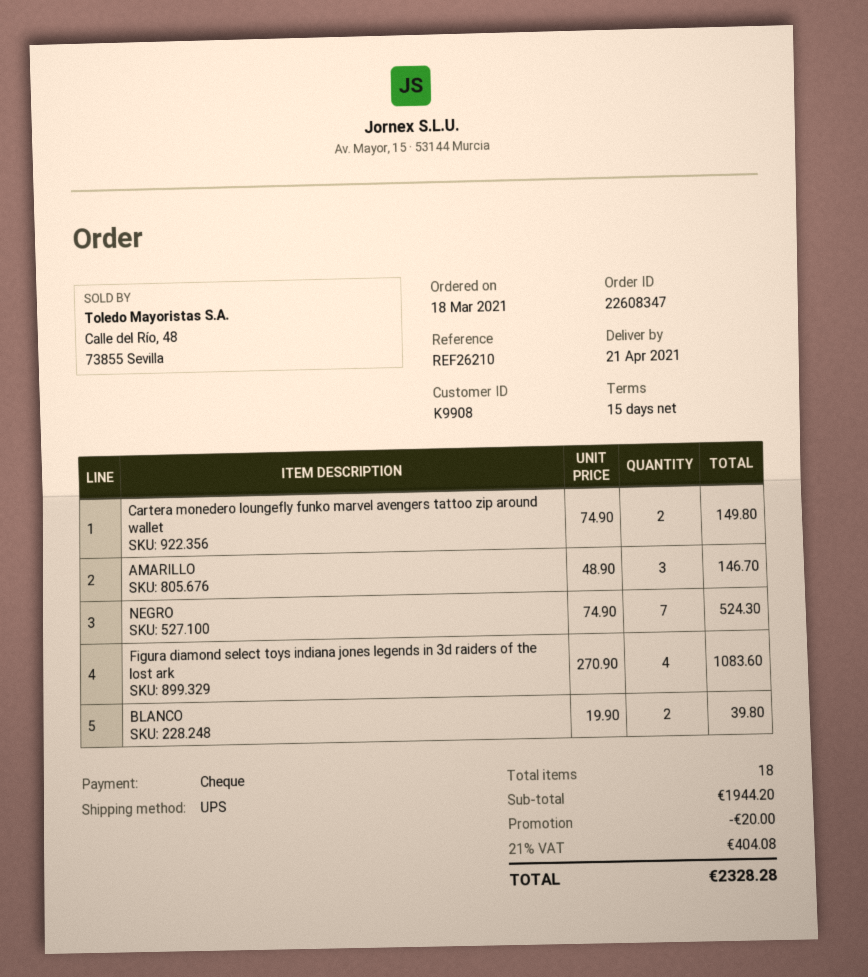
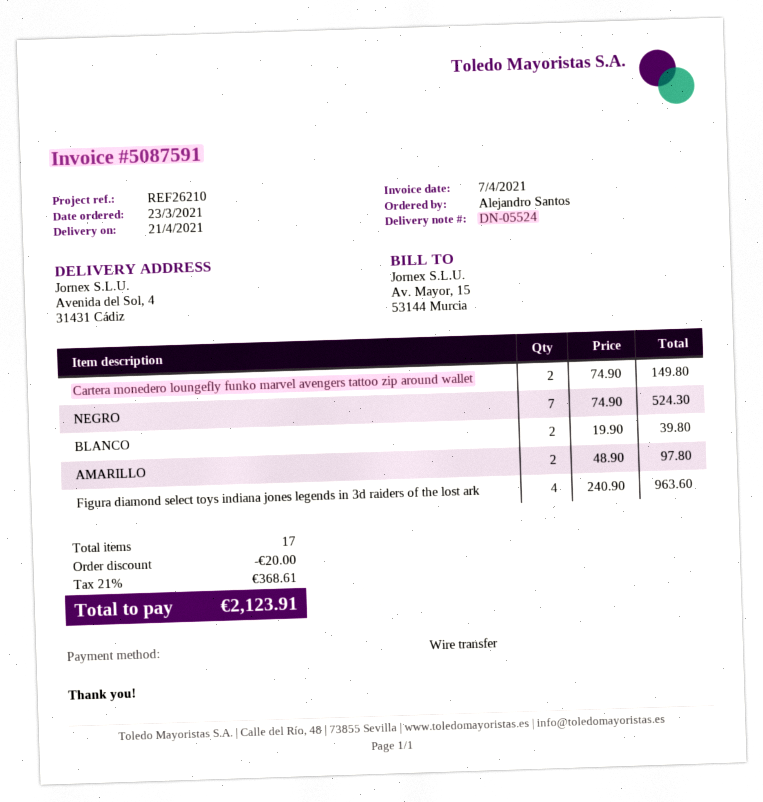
order date: 2021-03-18 -> 2021-03-23
payment method: cheque -> bank transfer
AMARILLO: 3 x 48.90 = 146.70 -> 2 x 48.90 = 97.80
Figura diamond select toys indiana jones legends in 3d raiders of the lost ark: 4 x 270.90 = 1083.60 -> 4 x 240.90 = 963.60
total quantity: 18 -> 17
tax: 21% = 404.08 -> 21% = 368.61
total: 2328.28 -> 2123.91

